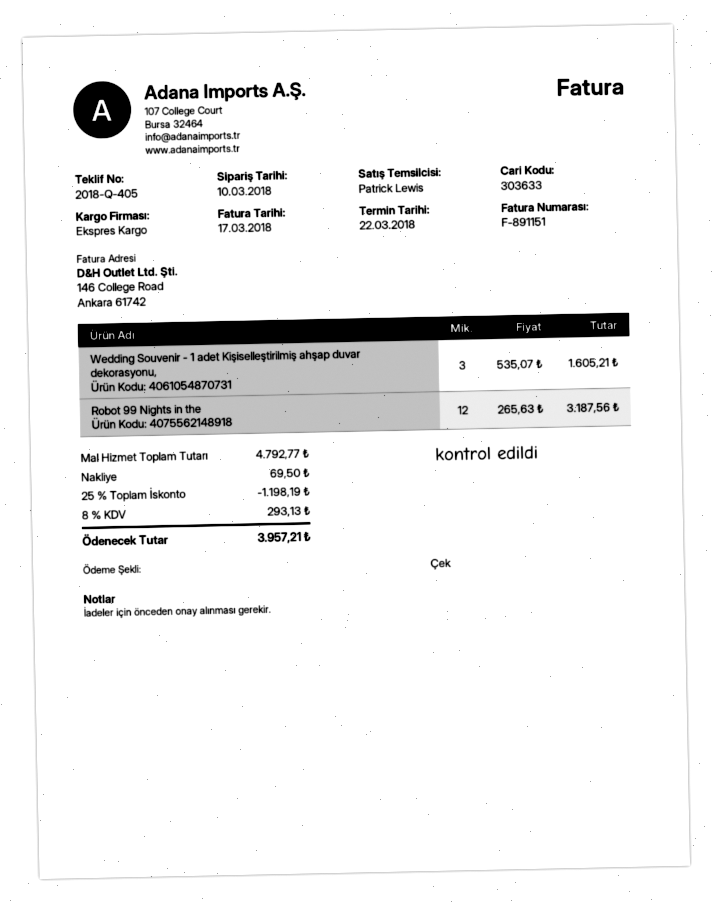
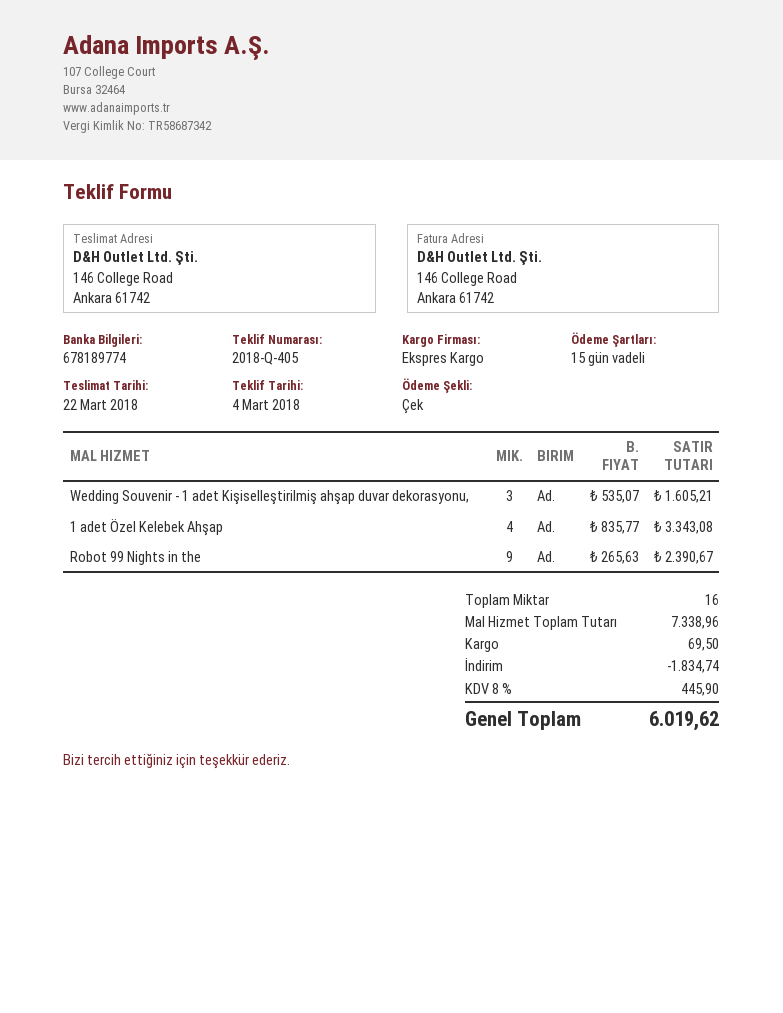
Robot 99 Nights in the: 12 x 265.63 = 3187.56 -> 9 x 265.63 = 2390.67
1 adet Özel Kelebek Ahşap: none -> 4 x 835.77 = 3343.08
subtotal: 4792.77 -> 7338.96
discount: 1198.19 -> 1834.74
tax: 8% = 293.13 -> 8% = 445.90
total: 3957.21 -> 6019.62

